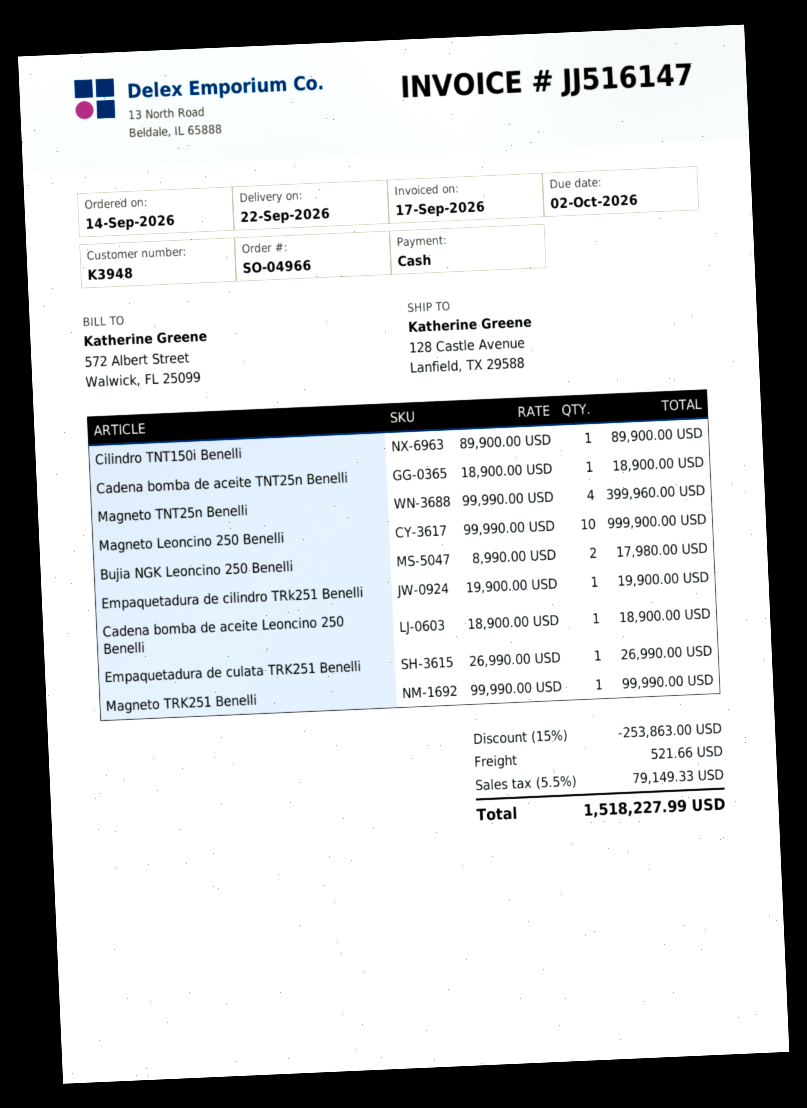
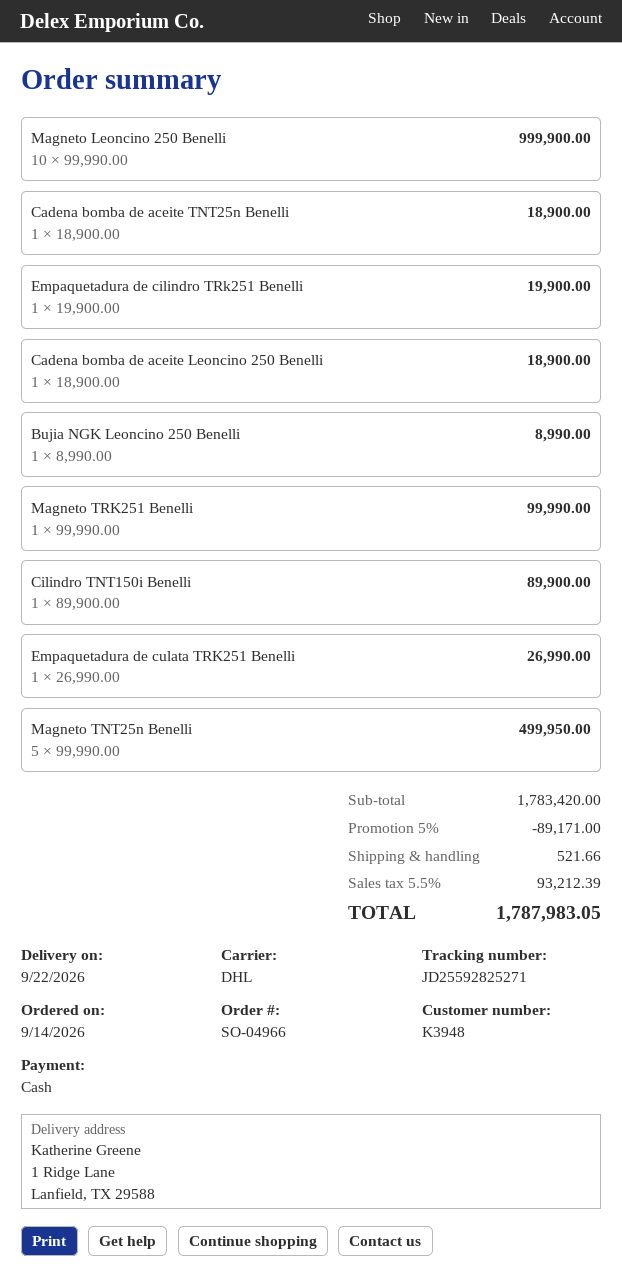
ship to: 128 Castle Avenue, Lanfield, TX 29588 -> 1 Ridge Lane, Lanfield, TX 29588
Magneto TNT25n Benelli: 4 x 99990.00 = 399960.00 -> 5 x 99990.00 = 499950.00
Bujia NGK Leoncino 250 Benelli: 2 x 8990.00 = 17980.00 -> 1 x 8990.00 = 8990.00
discount: 15% = 253863.00 -> 5% = 89171.00
tax: 5.5% = 79149.33 -> 5.5% = 93212.39
total: 1518227.99 -> 1787983.05

